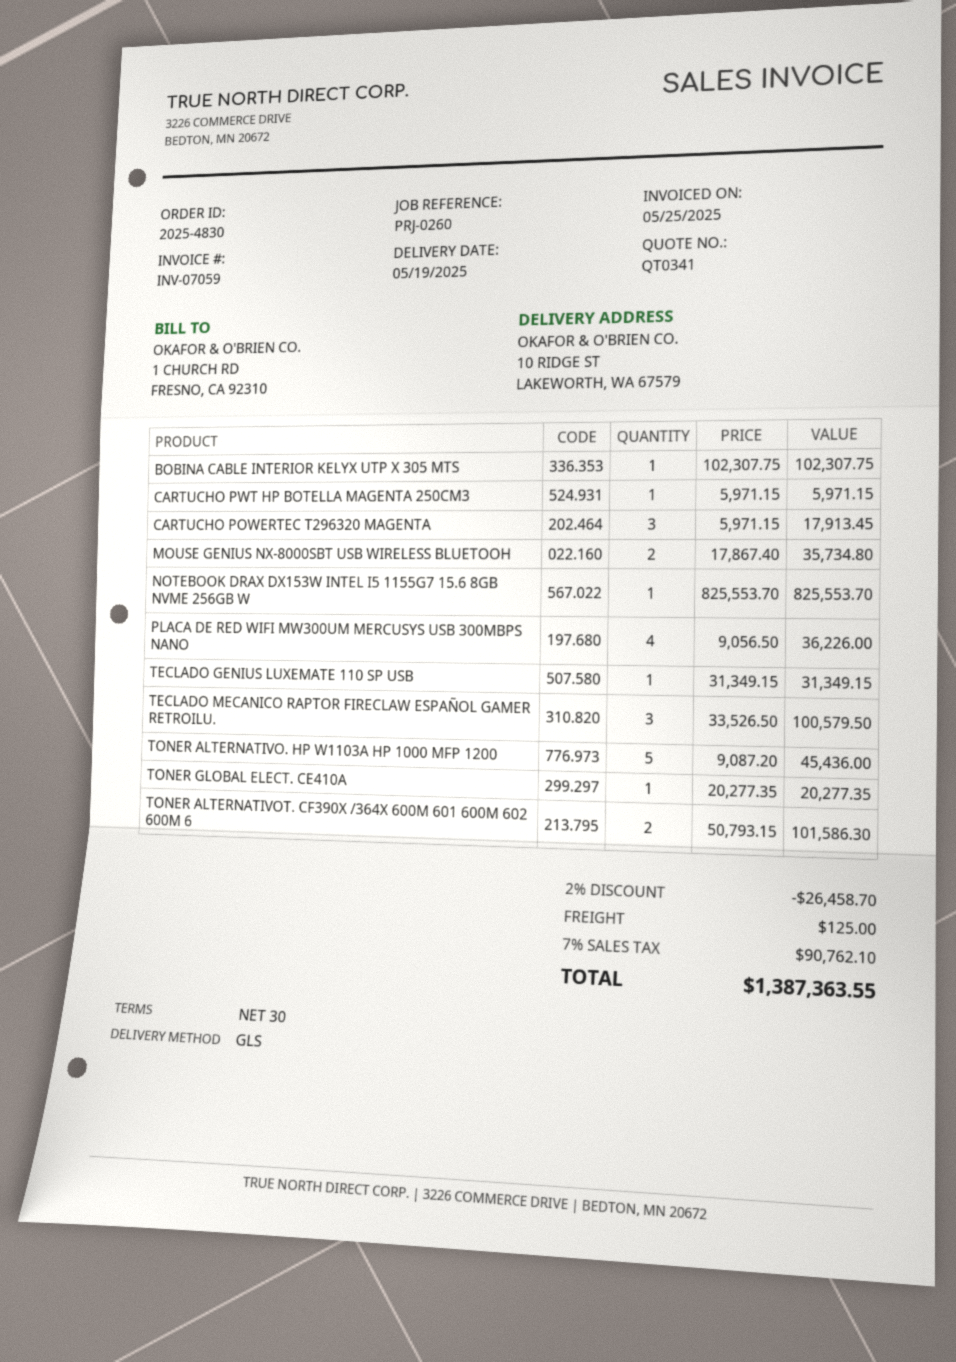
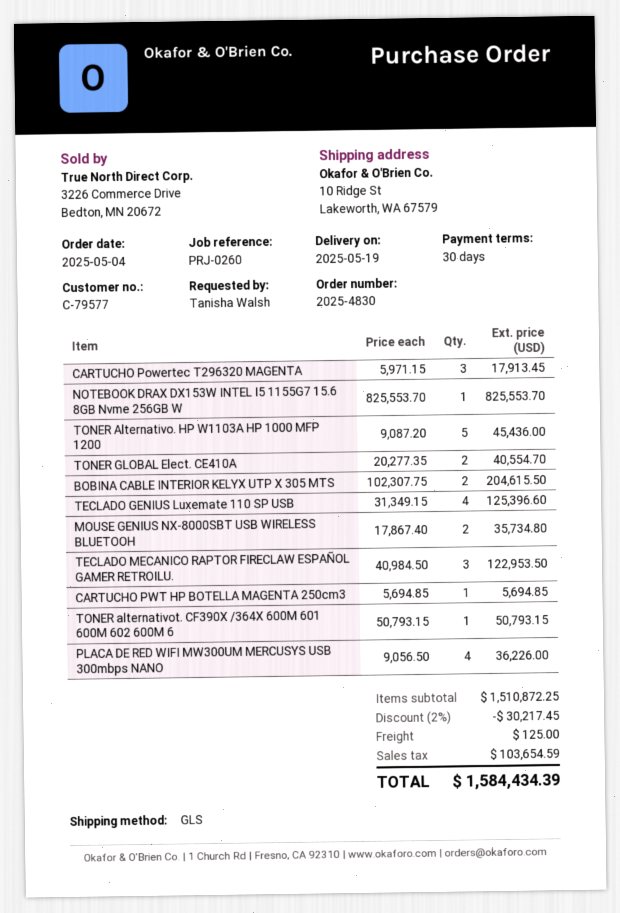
BOBINA CABLE INTERIOR KELYX UTP X 305 MTS: 1 x 102307.75 = 102307.75 -> 2 x 102307.75 = 204615.50
CARTUCHO PWT HP BOTELLA MAGENTA 250CM3: 1 x 5971.15 = 5971.15 -> 1 x 5694.85 = 5694.85
TECLADO GENIUS LUXEMATE 110 SP USB: 1 x 31349.15 = 31349.15 -> 4 x 31349.15 = 125396.60
TECLADO MECANICO RAPTOR FIRECLAW ESPAÑOL GAMER RETROILU.: 3 x 33526.50 = 100579.50 -> 3 x 40984.50 = 122953.50
TONER GLOBAL ELECT. CE410A: 1 x 20277.35 = 20277.35 -> 2 x 20277.35 = 40554.70
TONER ALTERNATIVOT. CF390X /364X 600M 601 600M 602 600M 6: 2 x 50793.15 = 101586.30 -> 1 x 50793.15 = 50793.15
discount: 2% = 26458.70 -> 2% = 30217.45
tax: 90762.10 -> 103654.59
total: 1387363.55 -> 1584434.39

